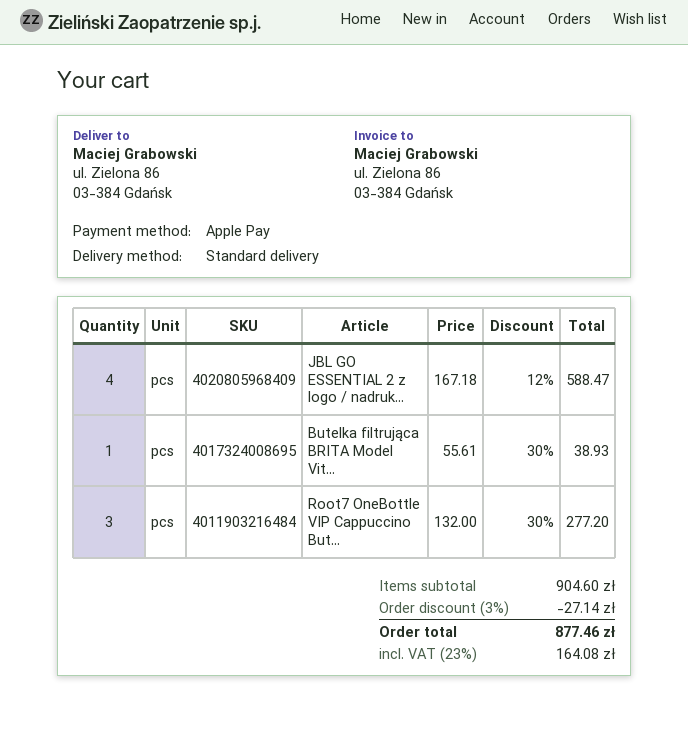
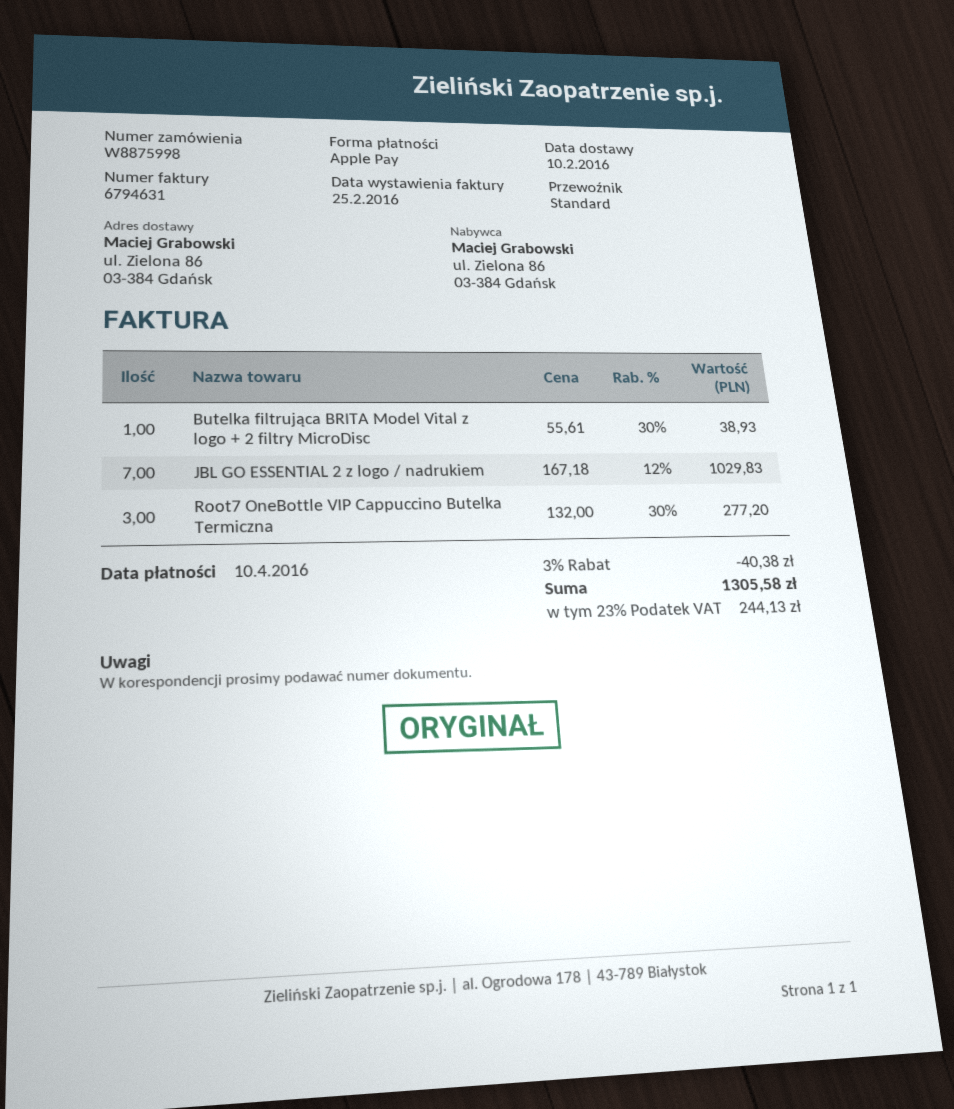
JBL GO ESSENTIAL 2 z logo / nadruk...: 4 x 167.18 - 12% = 588.47 -> 7 x 167.18 - 12% = 1029.83
discount: 3% = 27.14 -> 3% = 40.38
tax: 23% = 164.08 -> 23% = 244.13
total: 877.46 -> 1305.58

